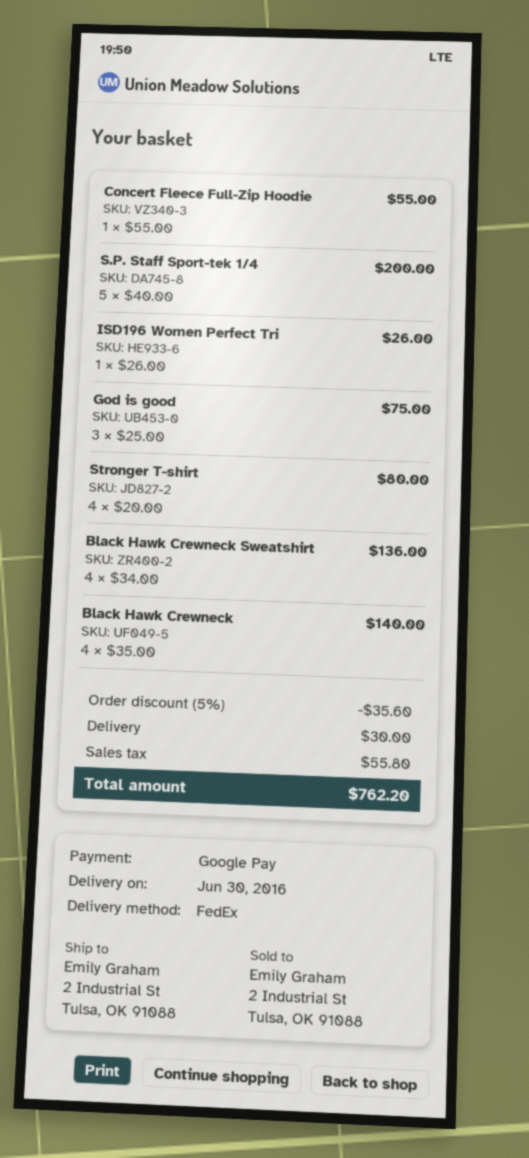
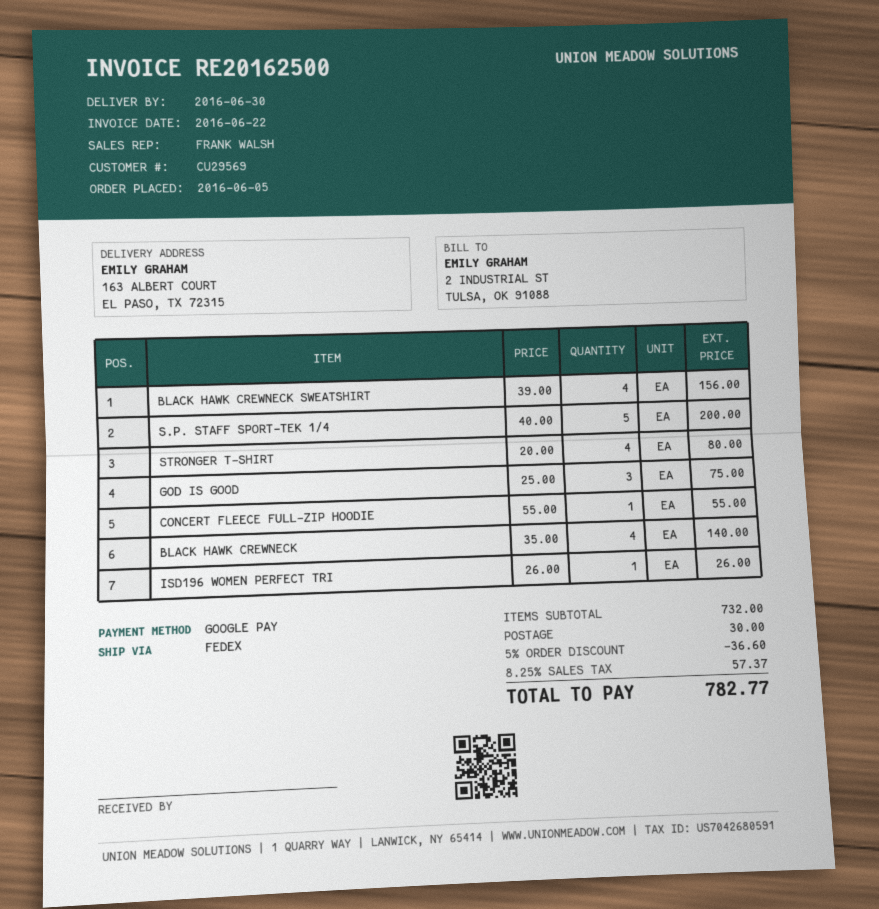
ship to: 2 Industrial St, Tulsa, OK 91088 -> 163 ALBERT COURT, EL PASO, TX 72315
Black Hawk Crewneck Sweatshirt: 4 x 34.00 = 136.00 -> 4 x 39.00 = 156.00
discount: 5% = 35.60 -> 5% = 36.60
tax: 55.80 -> 57.37
total: 762.20 -> 782.77

